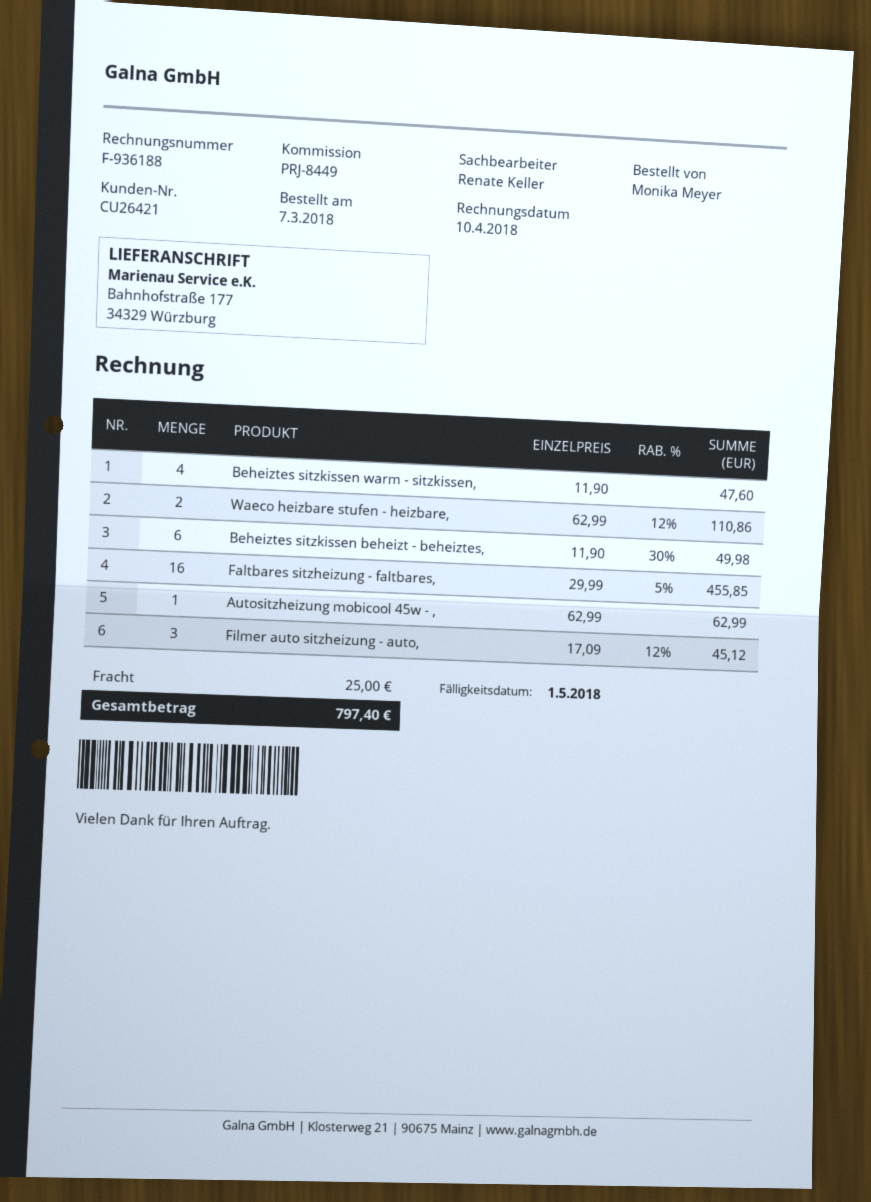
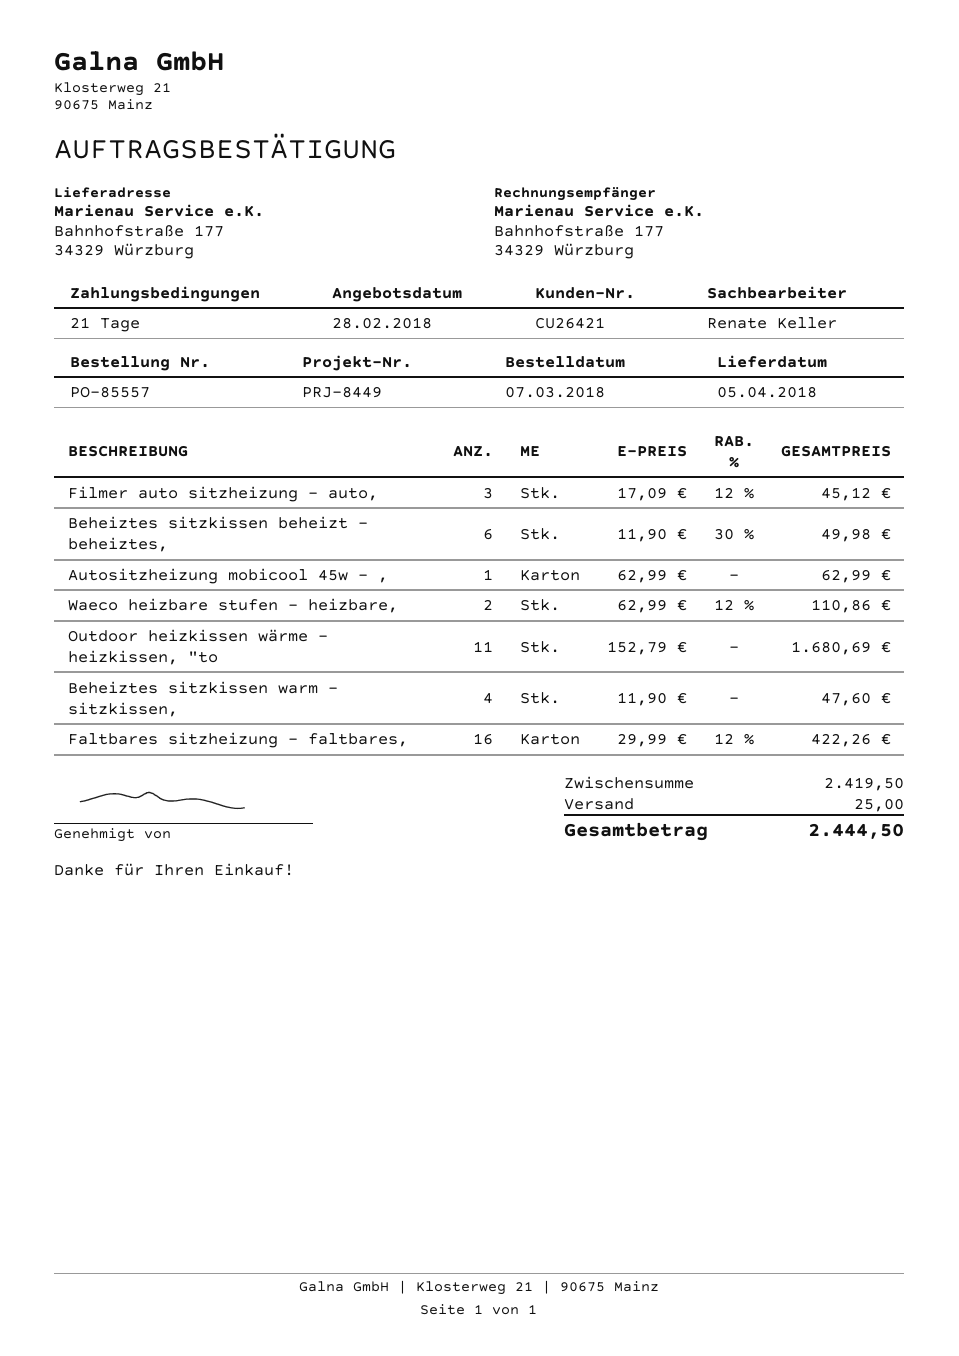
Faltbares sitzheizung - faltbares,: 16 x 29.99 - 5% = 455.85 -> 16 x 29.99 - 12% = 422.26
Outdoor heizkissen wärme - heizkissen, "to: none -> 11 x 152.79 = 1680.69
total: 797.40 -> 2444.50

